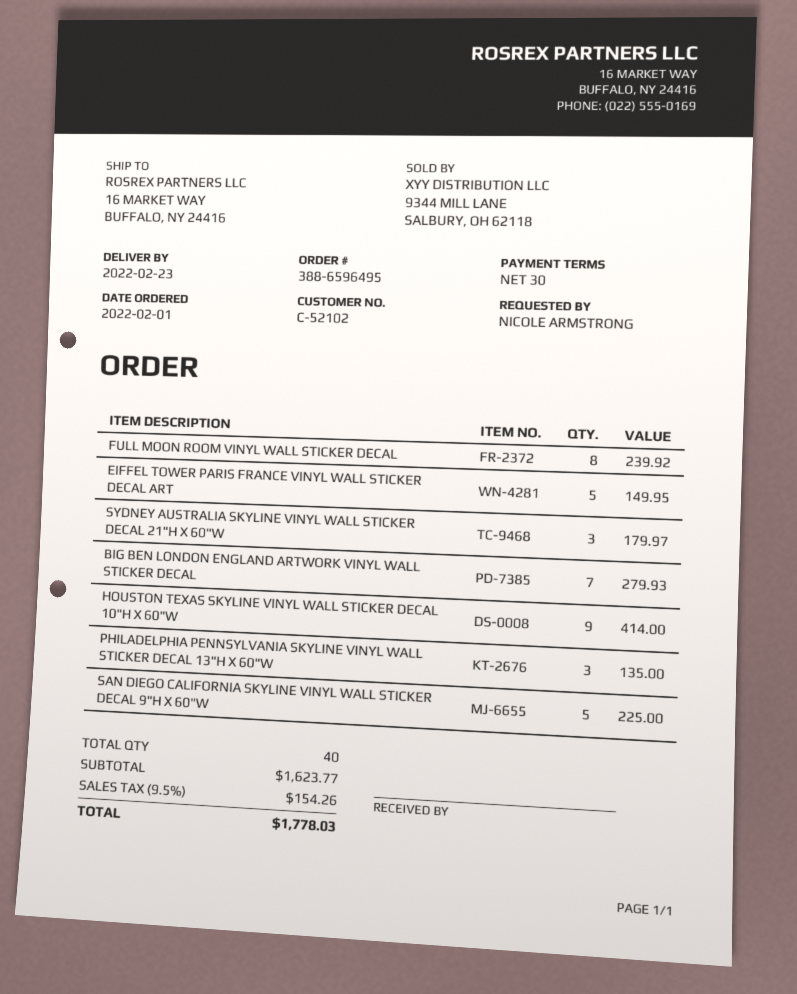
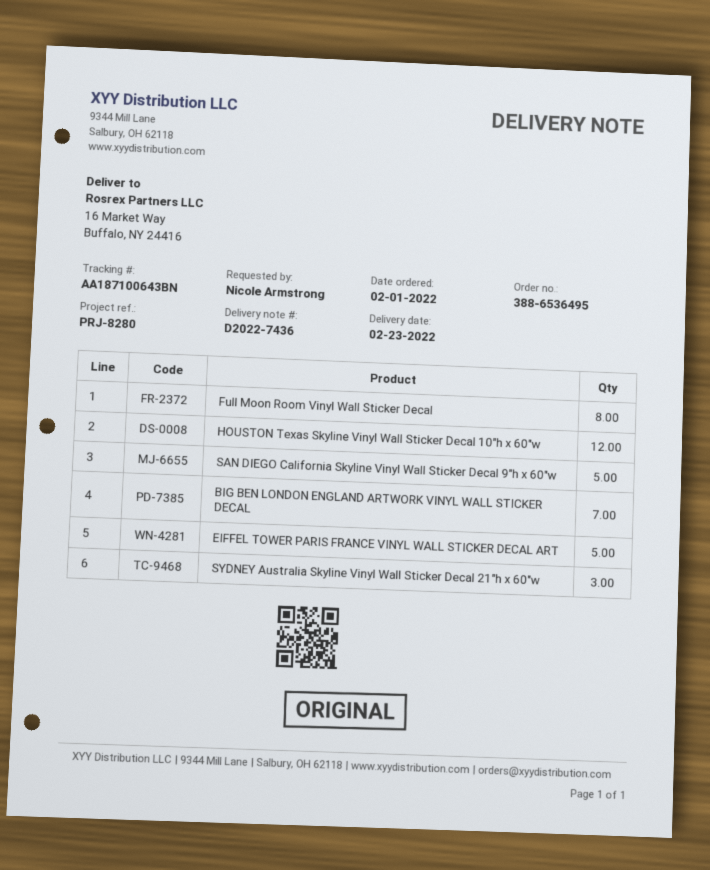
order number: 388-6596495 -> 388-6536495
HOUSTON TEXAS SKYLINE VINYL WALL STICKER DECAL 10"H X 60"W: 9 -> 12
PHILADELPHIA PENNSYLVANIA SKYLINE VINYL WALL STICKER DECAL 13"H X 60"W: 3 -> none

